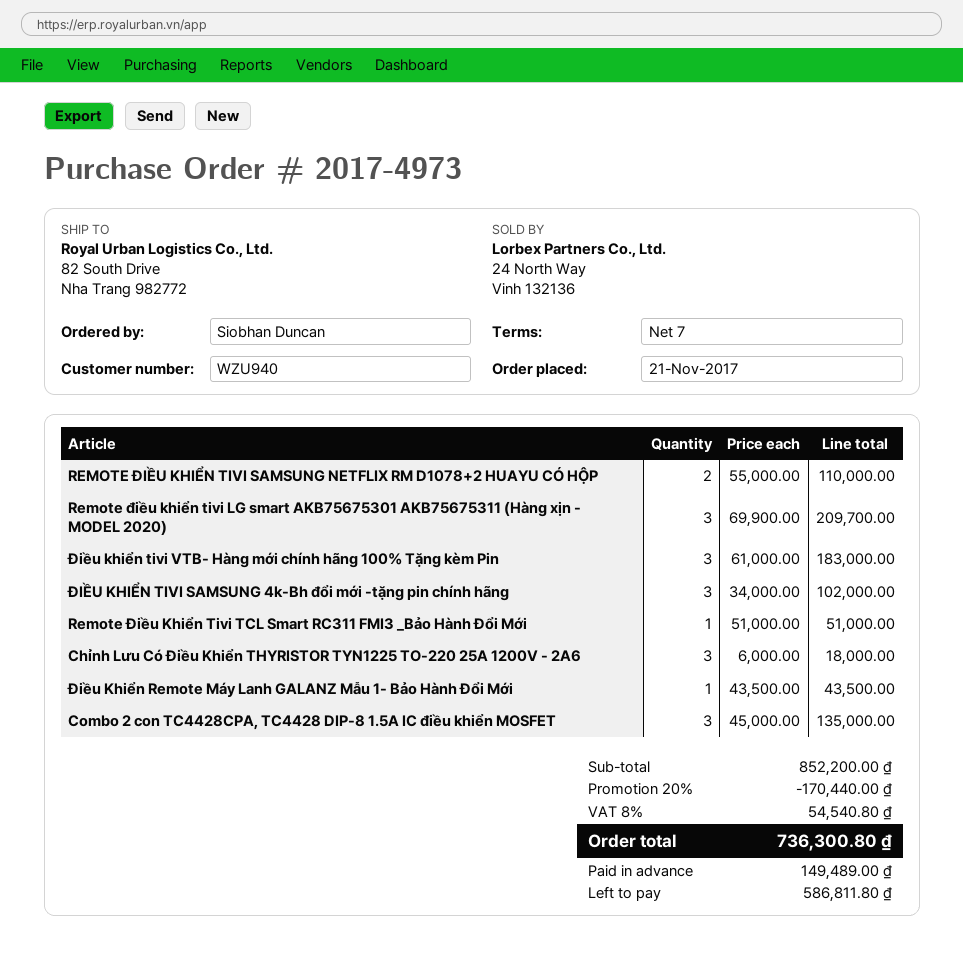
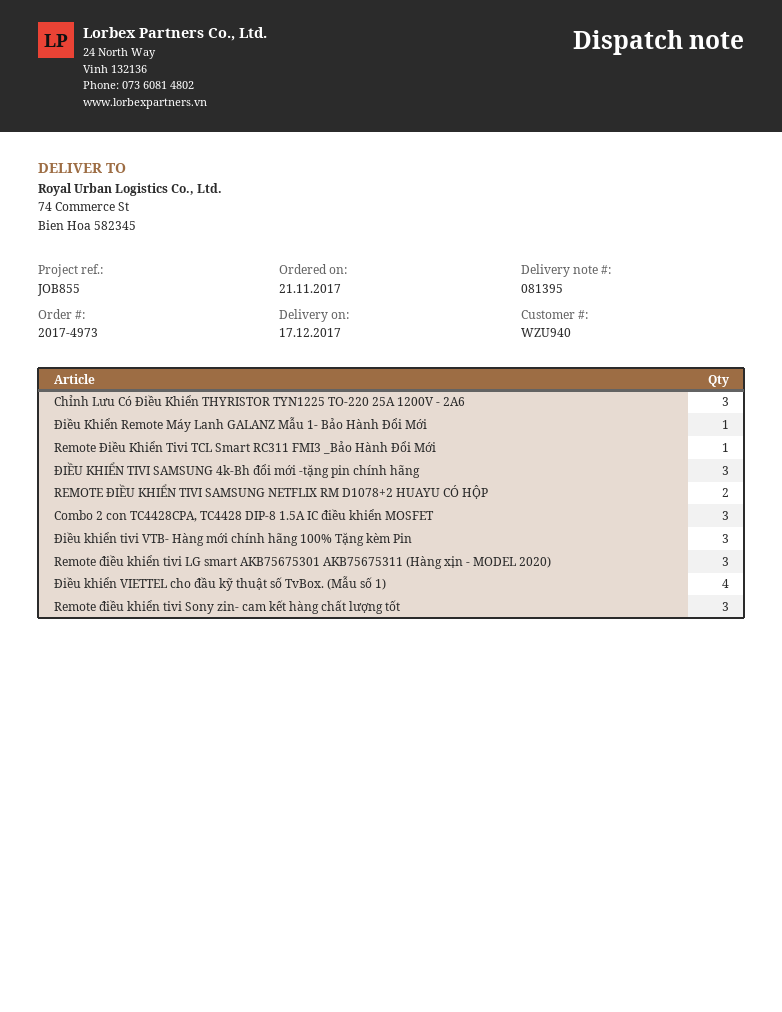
ship to: 82 South Drive, Nha Trang 982772 -> 74 Commerce St, Bien Hoa 582345
Điều khiển VIETTEL cho đầu kỹ thuật số TvBox. (Mẫu số 1): none -> 4
Remote điều khiển tivi Sony zin- cam kết hàng chất lượng tốt: none -> 3

